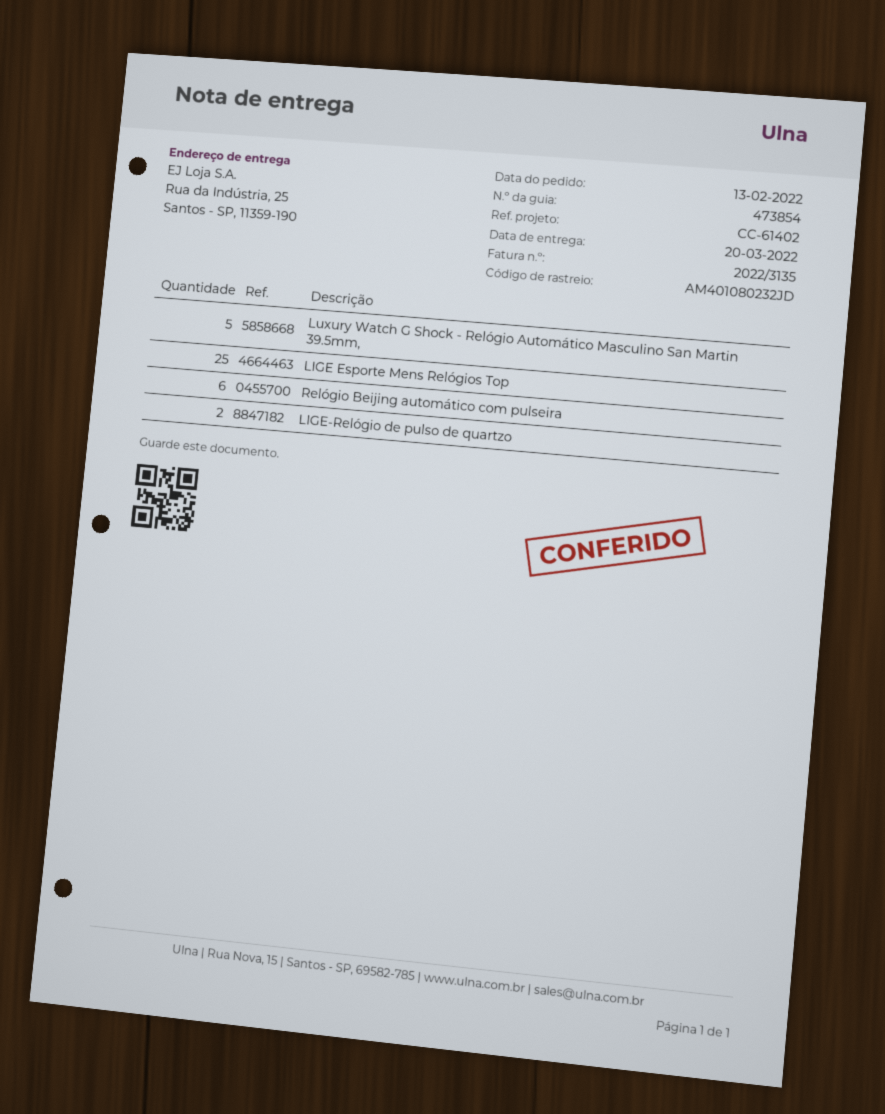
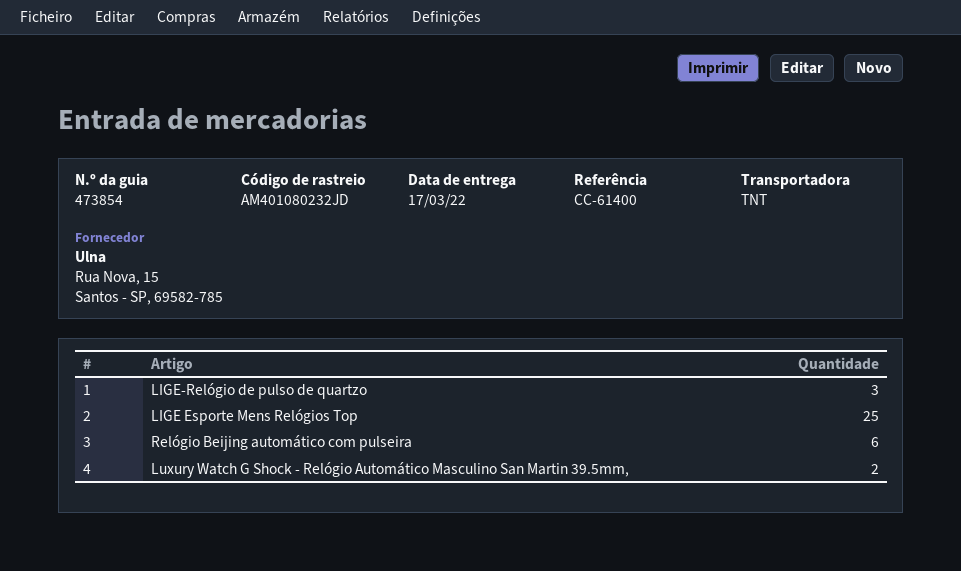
delivery date: 2022-03-20 -> 2022-03-17
reference: CC-61402 -> CC-61400
Luxury Watch G Shock - Relógio Automático Masculino San Martin 39.5mm,: 5 -> 2
LIGE-Relógio de pulso de quartzo: 2 -> 3

